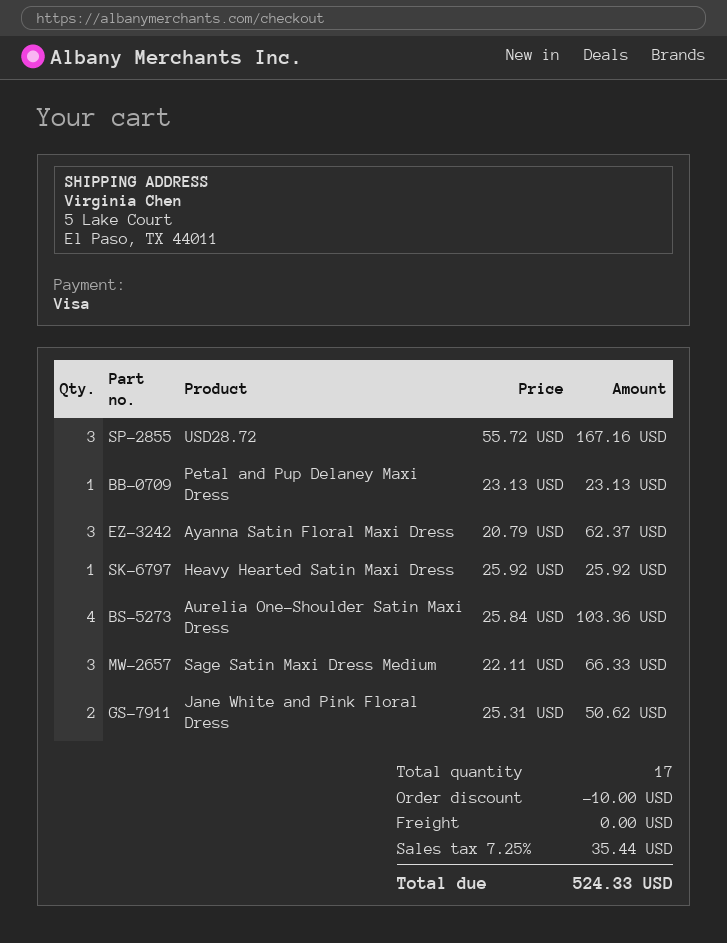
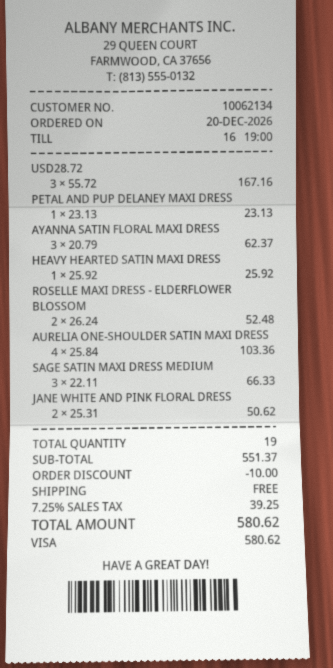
ROSELLE MAXI DRESS - ELDERFLOWER BLOSSOM: none -> 2 x 26.24 = 52.48
total quantity: 17 -> 19
tax: 7.25% = 35.44 -> 7.25% = 39.25
total: 524.33 -> 580.62

